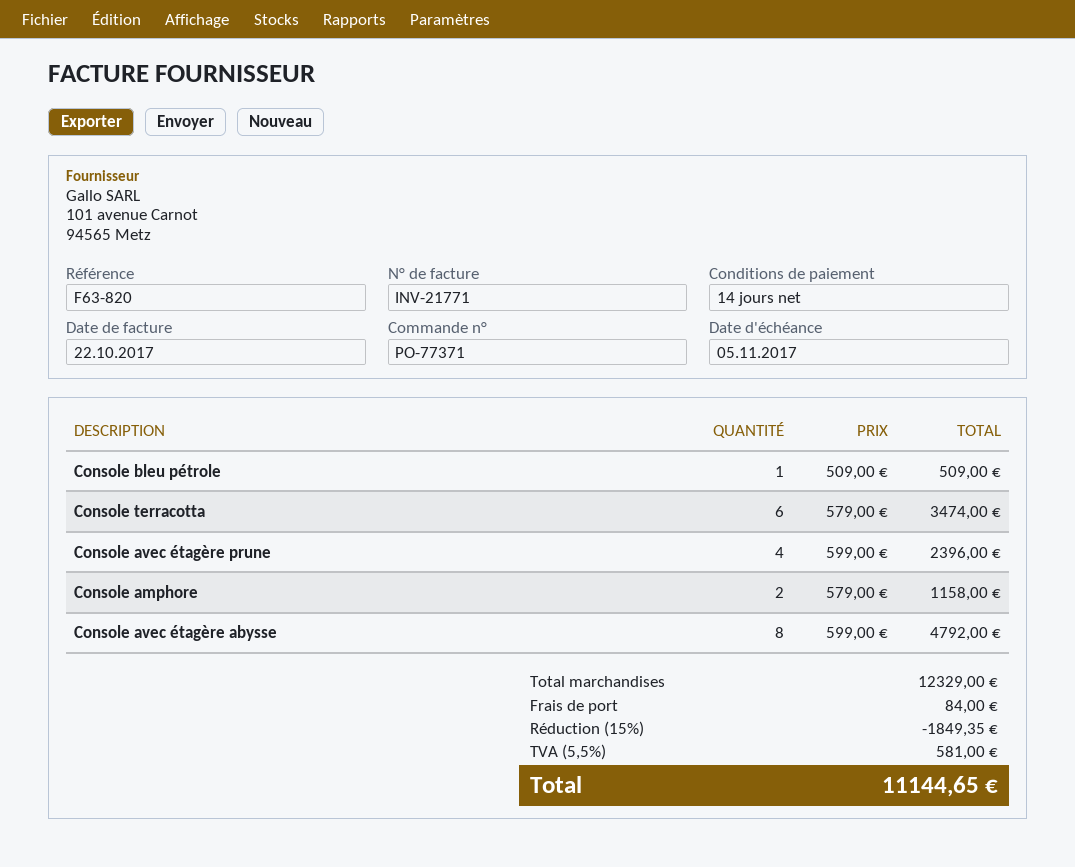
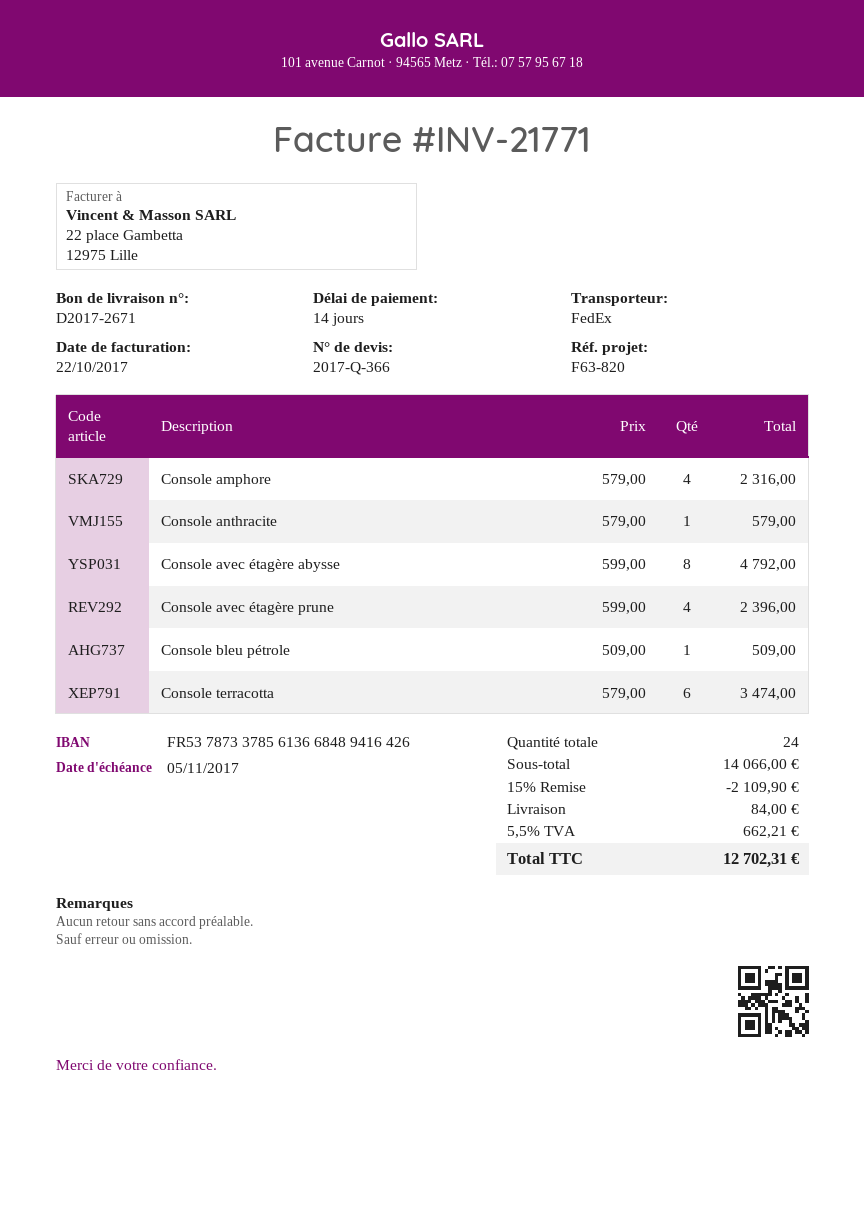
Console amphore: 2 x 579.00 = 1158.00 -> 4 x 579.00 = 2316.00
Console anthracite: none -> 1 x 579.00 = 579.00
subtotal: 12329.00 -> 14066.00
discount: 15% = 1849.35 -> 15% = 2109.90
tax: 5.5% = 581.00 -> 5.5% = 662.21
total: 11144.65 -> 12702.31

